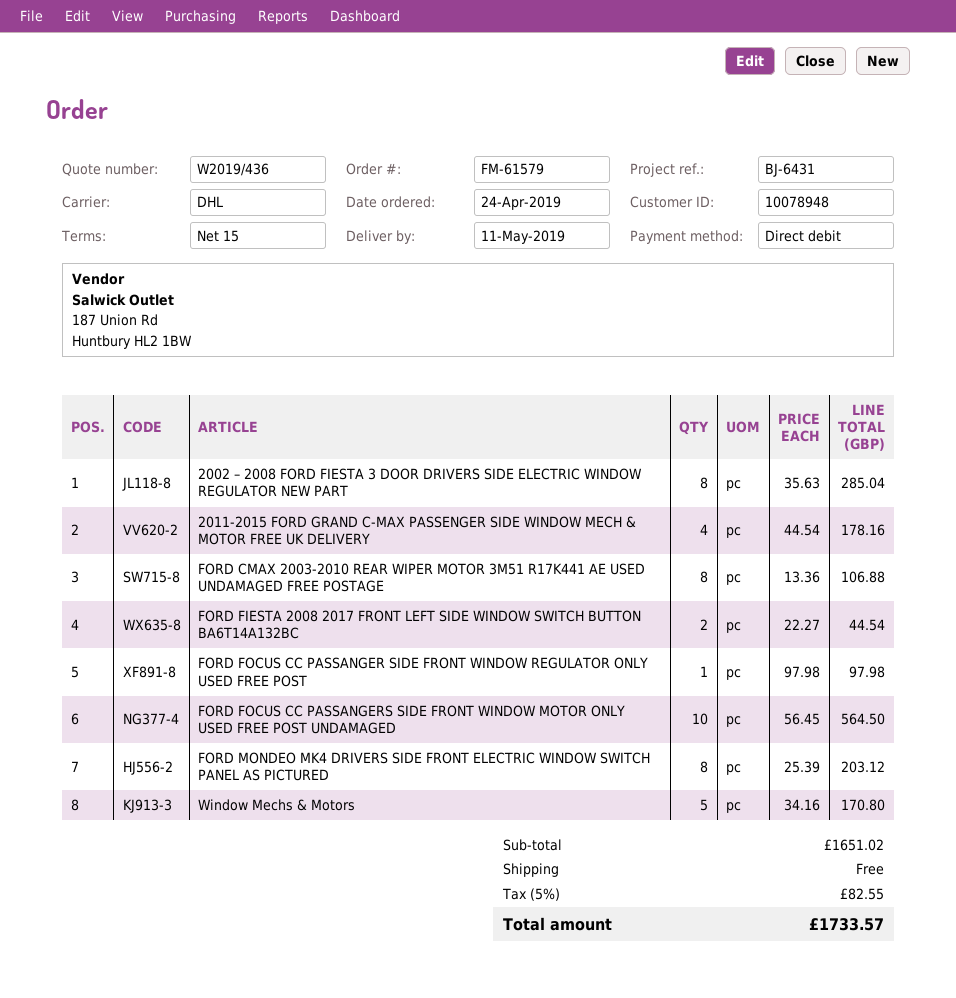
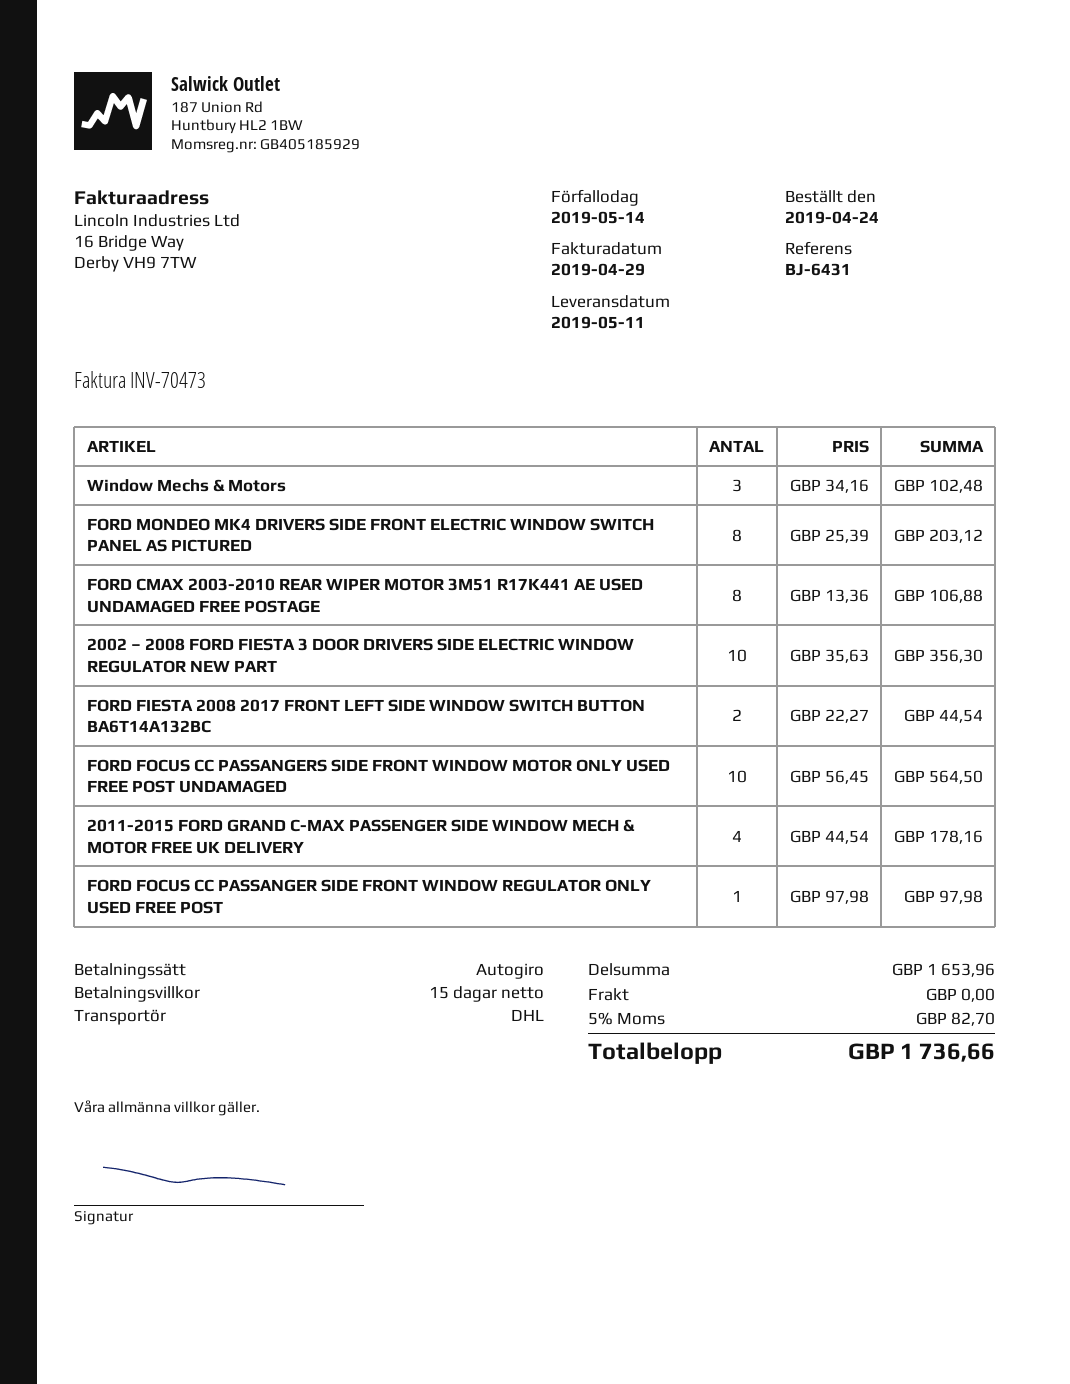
2002 – 2008 FORD FIESTA 3 DOOR DRIVERS SIDE ELECTRIC WINDOW REGULATOR NEW PART: 8 x 35.63 = 285.04 -> 10 x 35.63 = 356.30
Window Mechs & Motors: 5 x 34.16 = 170.80 -> 3 x 34.16 = 102.48
subtotal: 1651.02 -> 1653.96
tax: 5% = 82.55 -> 5% = 82.70
total: 1733.57 -> 1736.66

